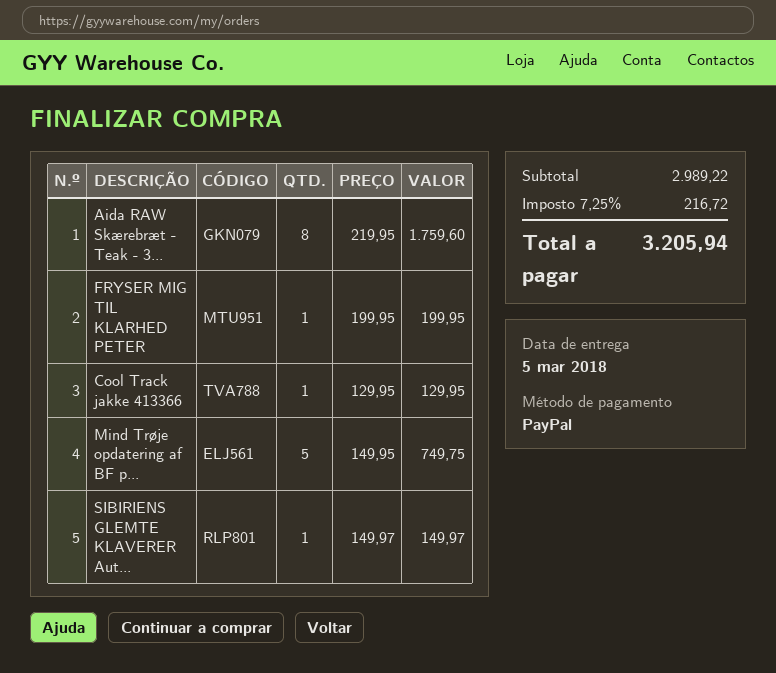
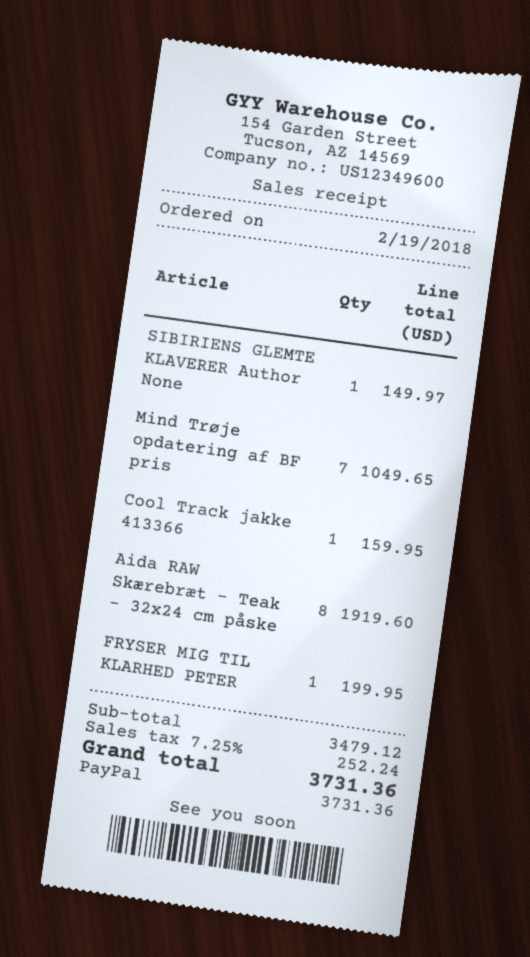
Aida RAW Skærebræt - Teak - 3...: 8 for 1759.60 -> 8 for 1919.60
Cool Track jakke 413366: 1 for 129.95 -> 1 for 159.95
Mind Trøje opdatering af BF p...: 5 for 749.75 -> 7 for 1049.65
subtotal: 2989.22 -> 3479.12
tax: 7.25% = 216.72 -> 7.25% = 252.24
total: 3205.94 -> 3731.36

